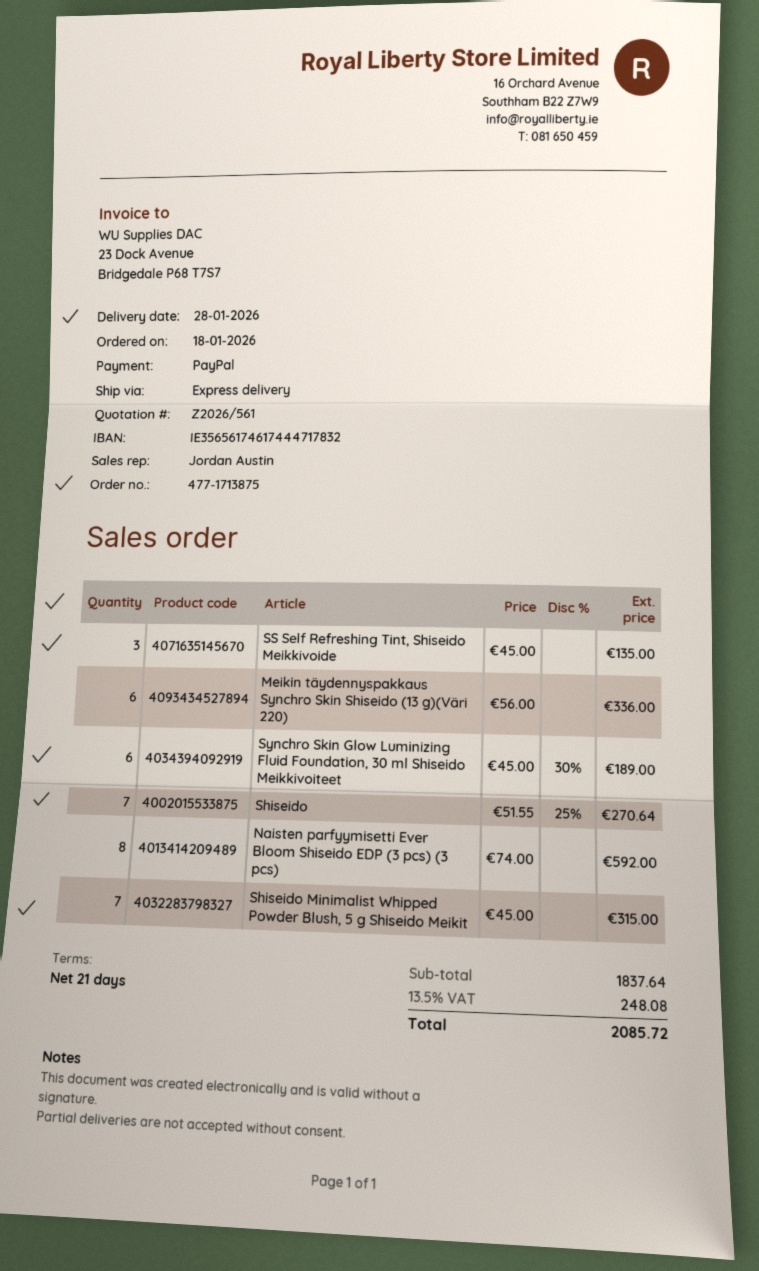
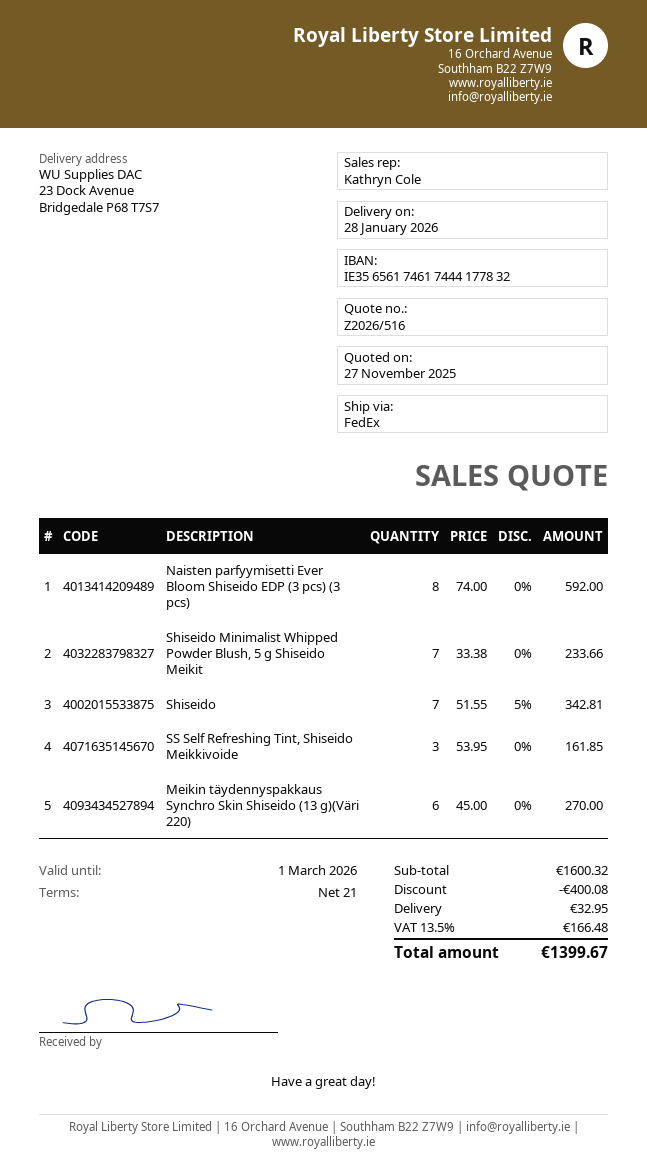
quote number: Z2026/561 -> Z2026/516
sales rep: Jordan Austin -> Kathryn Cole
bank account: IE35656174617444717832 -> IE35656174617444177832
shipping method: express -> FedEx
SS Self Refreshing Tint, Shiseido Meikkivoide: 3 x 45.00 = 135.00 -> 3 x 53.95 = 161.85
Meikin täydennyspakkaus Synchro Skin Shiseido (13 g)(Väri 220): 6 x 56.00 = 336.00 -> 6 x 45.00 = 270.00
Synchro Skin Glow Luminizing Fluid Foundation, 30 ml Shiseido Meikkivoiteet: 6 x 45.00 - 30% = 189.00 -> none
Shiseido: 7 x 51.55 - 25% = 270.64 -> 7 x 51.55 - 5% = 342.81
Shiseido Minimalist Whipped Powder Blush, 5 g Shiseido Meikit: 7 x 45.00 = 315.00 -> 7 x 33.38 = 233.66
subtotal: 1837.64 -> 1600.32
discount: none -> 400.08
shipping: none -> 32.95
tax: 13.5% = 248.08 -> 13.5% = 166.48
total: 2085.72 -> 1399.67

